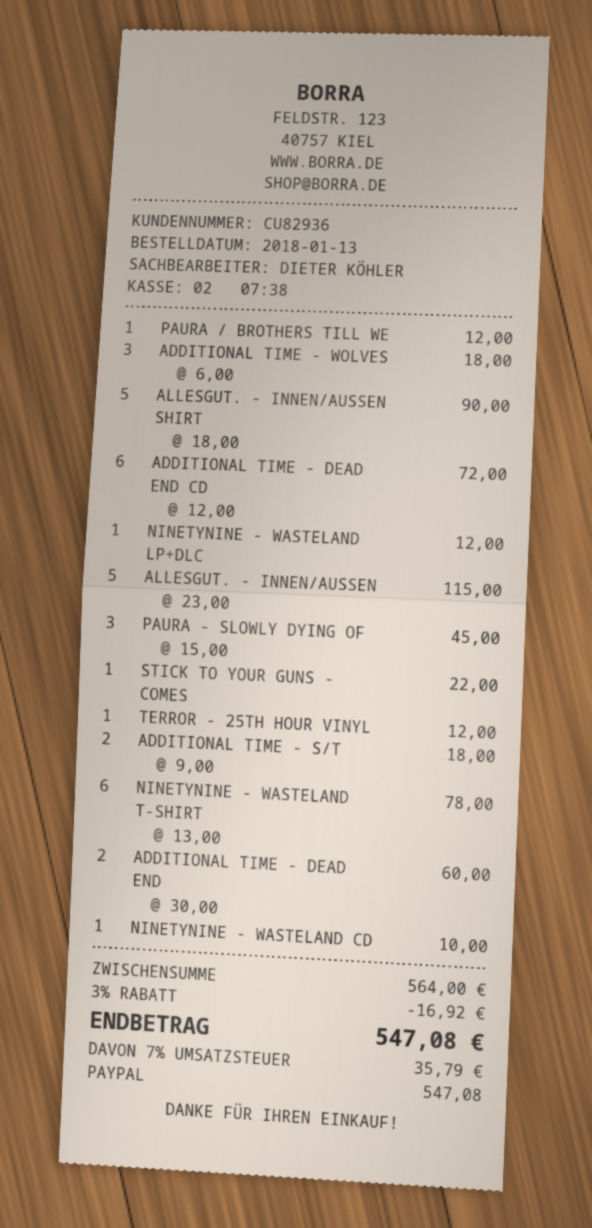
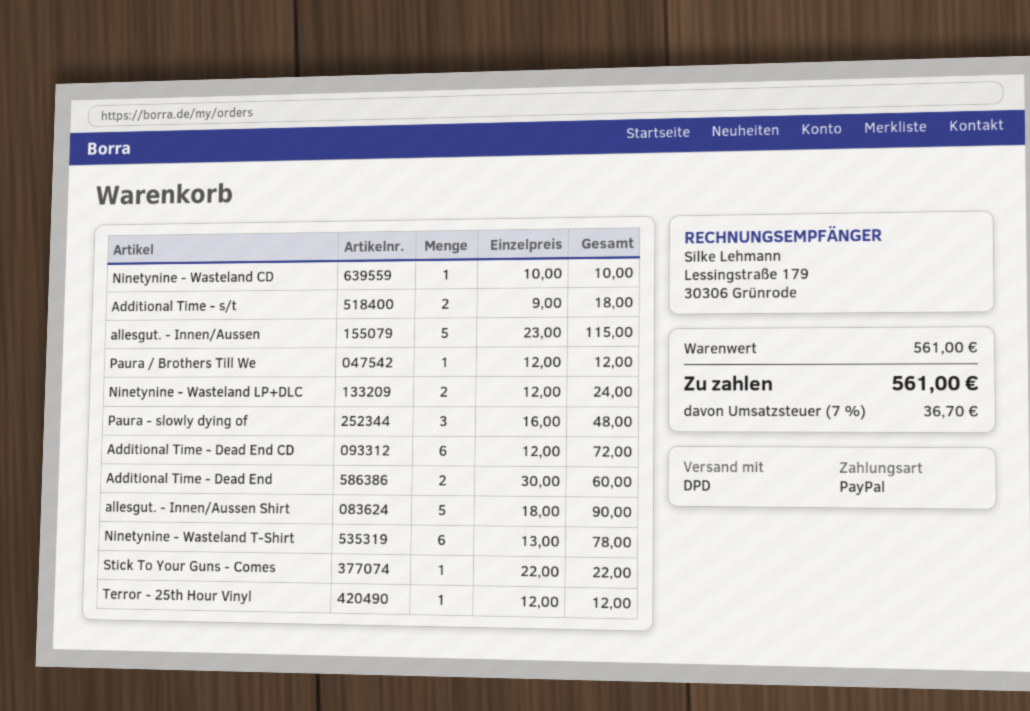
ADDITIONAL TIME - WOLVES: 3 x 6.00 = 18.00 -> none
NINETYNINE - WASTELAND LP+DLC: 1 x 12.00 = 12.00 -> 2 x 12.00 = 24.00
PAURA - SLOWLY DYING OF: 3 x 15.00 = 45.00 -> 3 x 16.00 = 48.00
subtotal: 564.00 -> 561.00
discount: 3% = 16.92 -> none
tax: 7% = 35.79 -> 7% = 36.70
total: 547.08 -> 561.00

